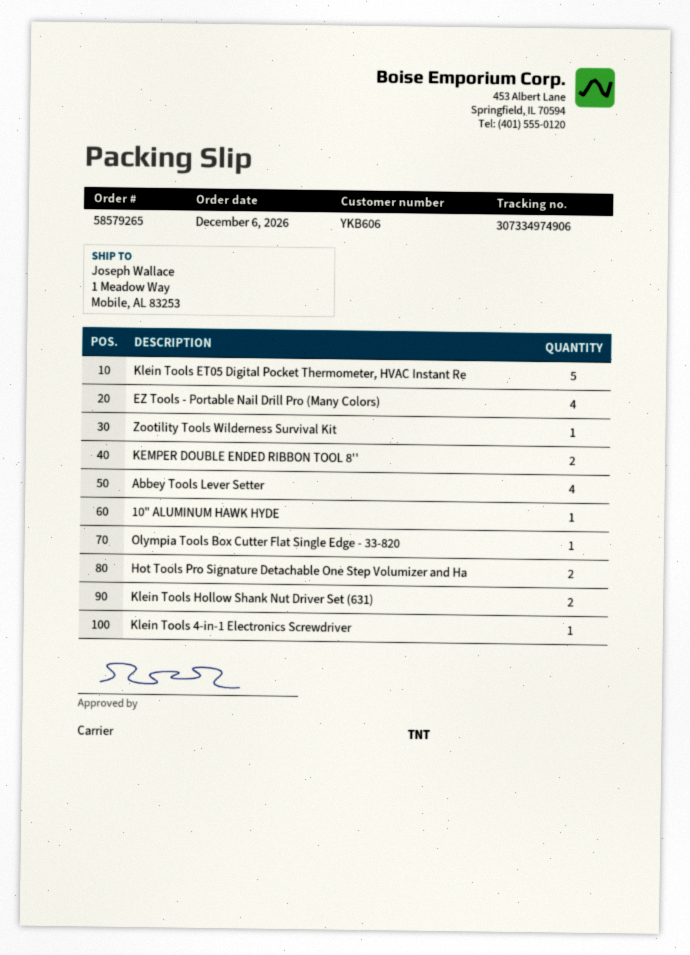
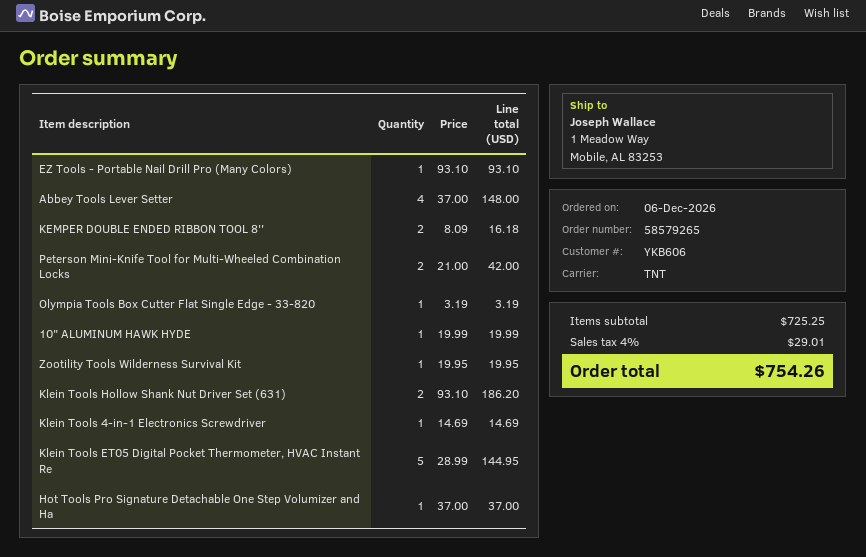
EZ Tools - Portable Nail Drill Pro (Many Colors): 4 -> 1
Hot Tools Pro Signature Detachable One Step Volumizer and Ha: 2 -> 1
Peterson Mini-Knife Tool for Multi-Wheeled Combination Locks: none -> 2

